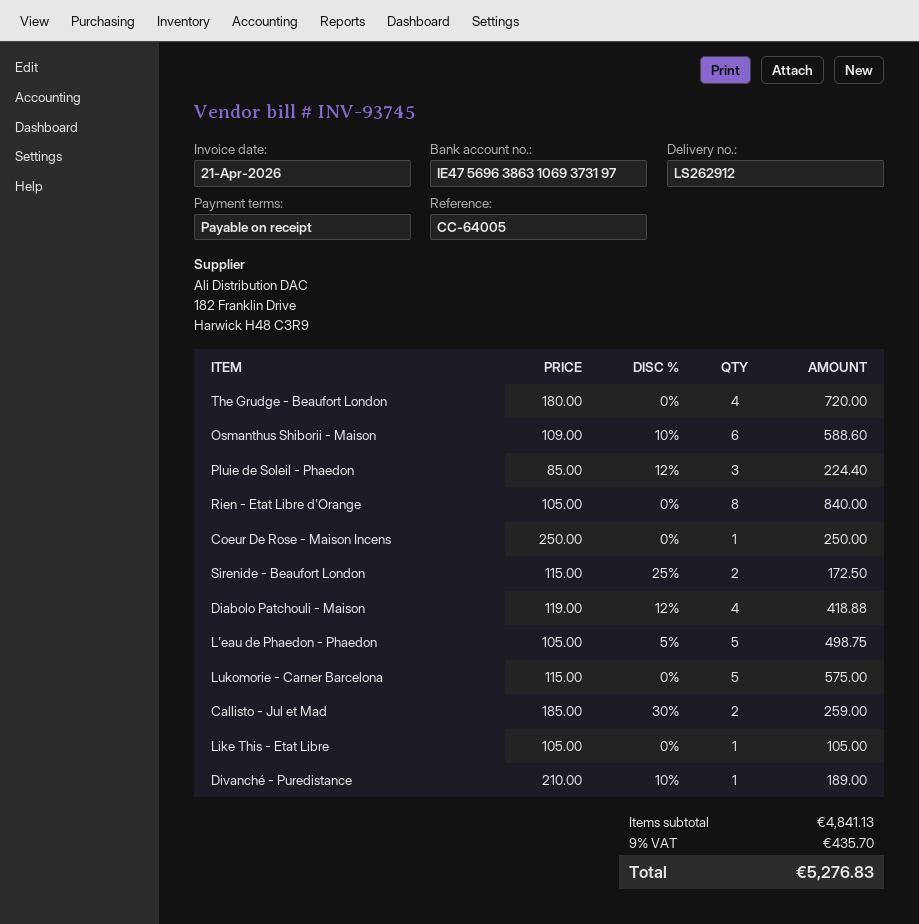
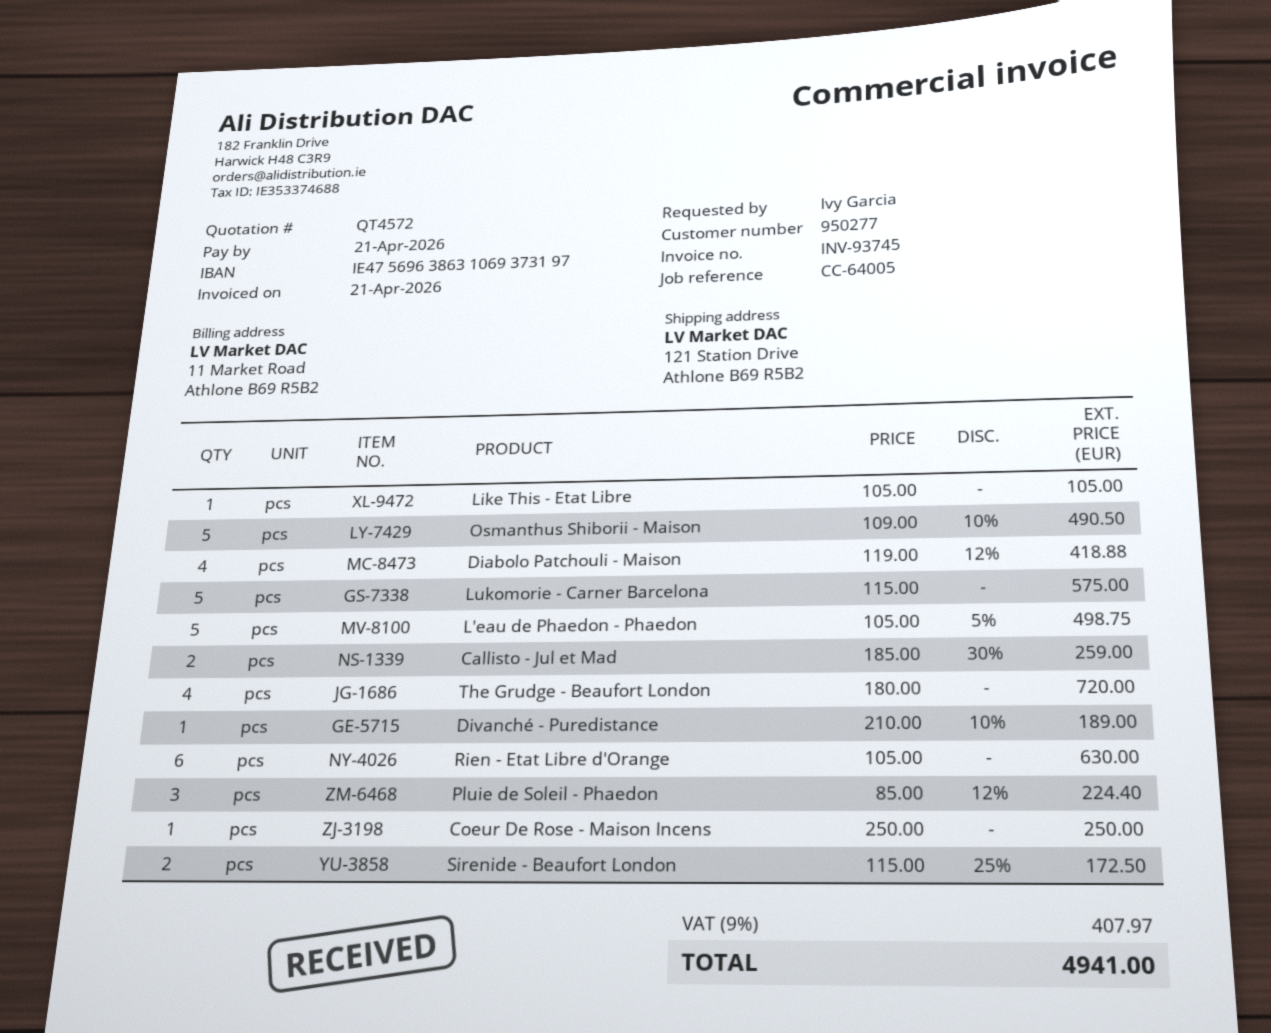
Osmanthus Shiborii - Maison: 6 x 109.00 - 10% = 588.60 -> 5 x 109.00 - 10% = 490.50
Rien - Etat Libre d'Orange: 8 x 105.00 = 840.00 -> 6 x 105.00 = 630.00
tax: 9% = 435.70 -> 9% = 407.97
total: 5276.83 -> 4941.00

